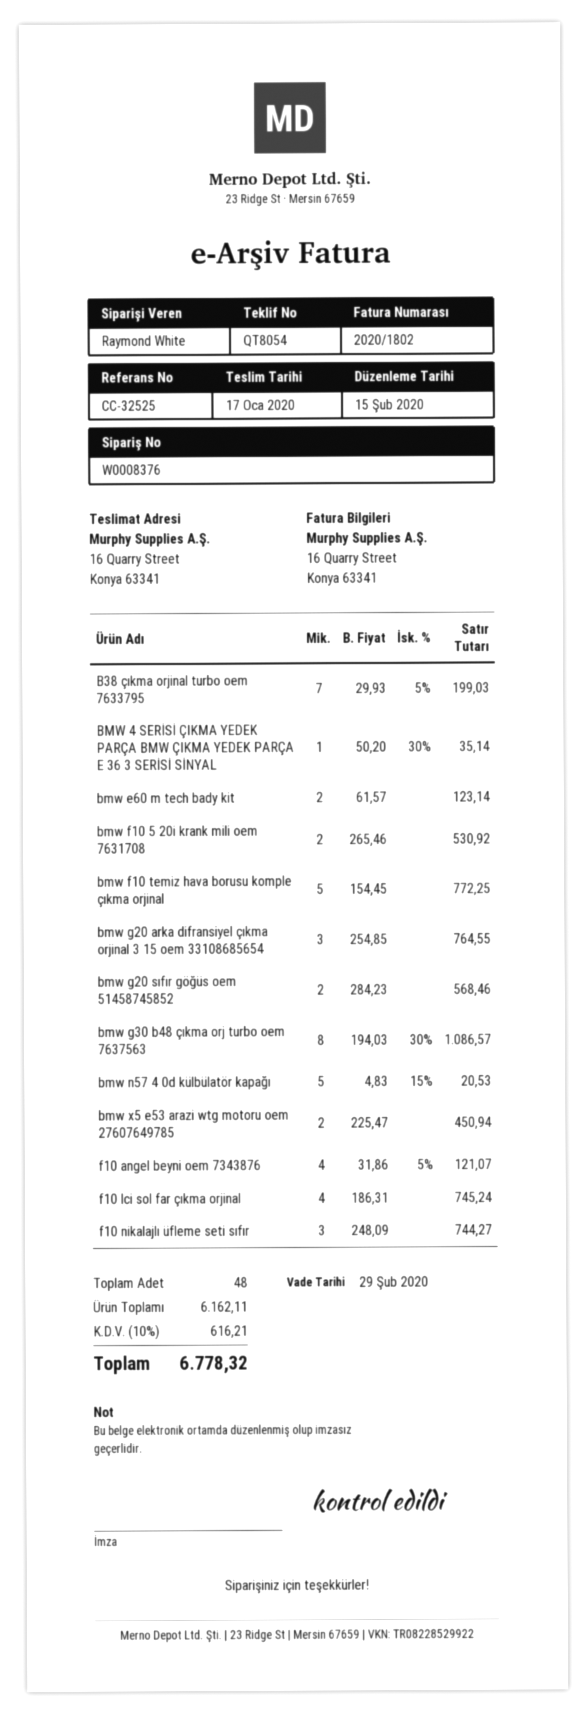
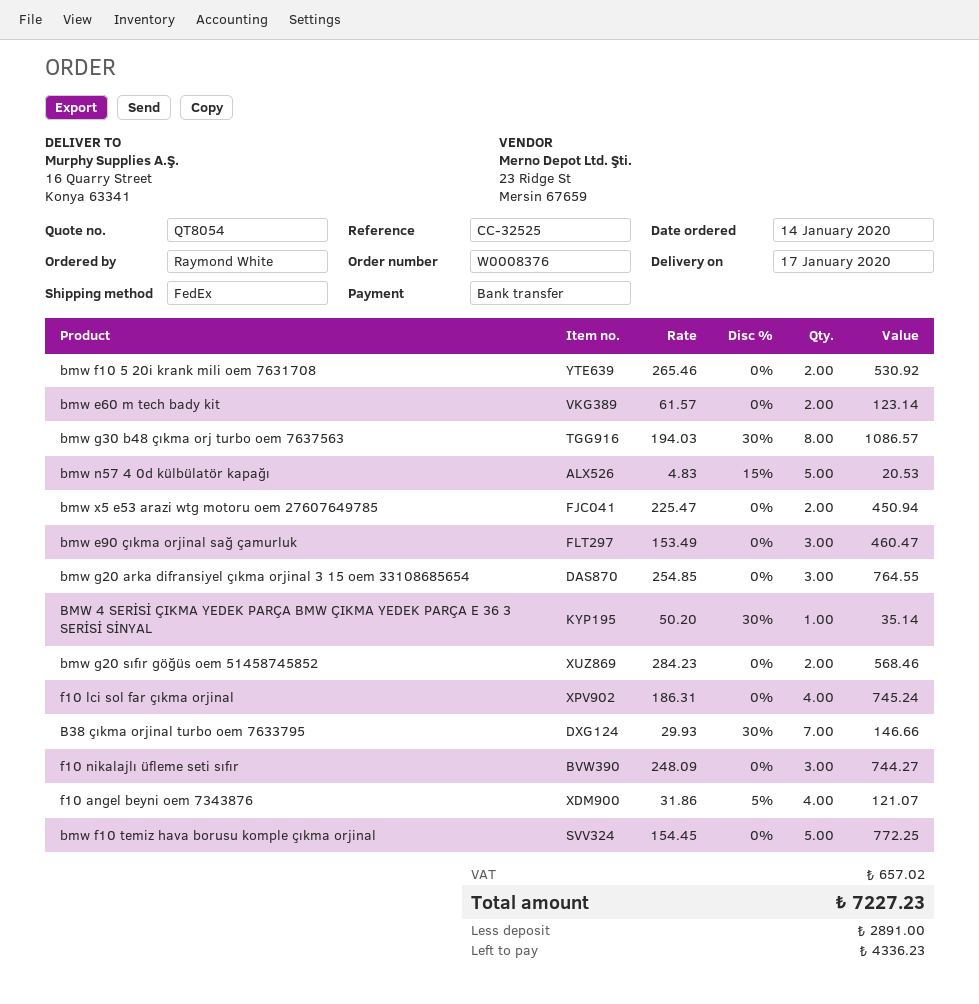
B38 çıkma orjinal turbo oem 7633795: 7 x 29.93 - 5% = 199.03 -> 7 x 29.93 - 30% = 146.66
bmw e90 çıkma orjinal sağ çamurluk: none -> 3 x 153.49 = 460.47
tax: 616.21 -> 657.02
total: 6778.32 -> 7227.23

